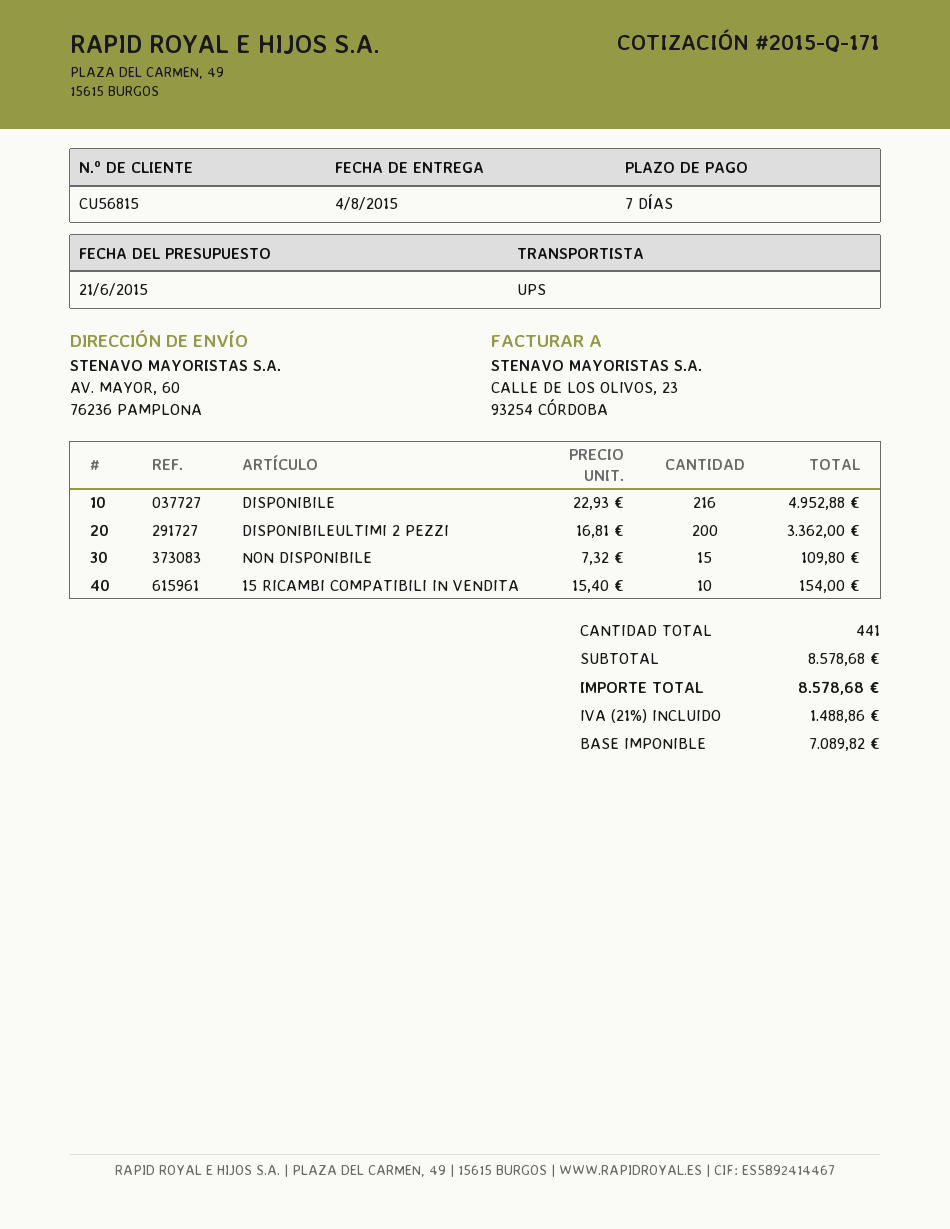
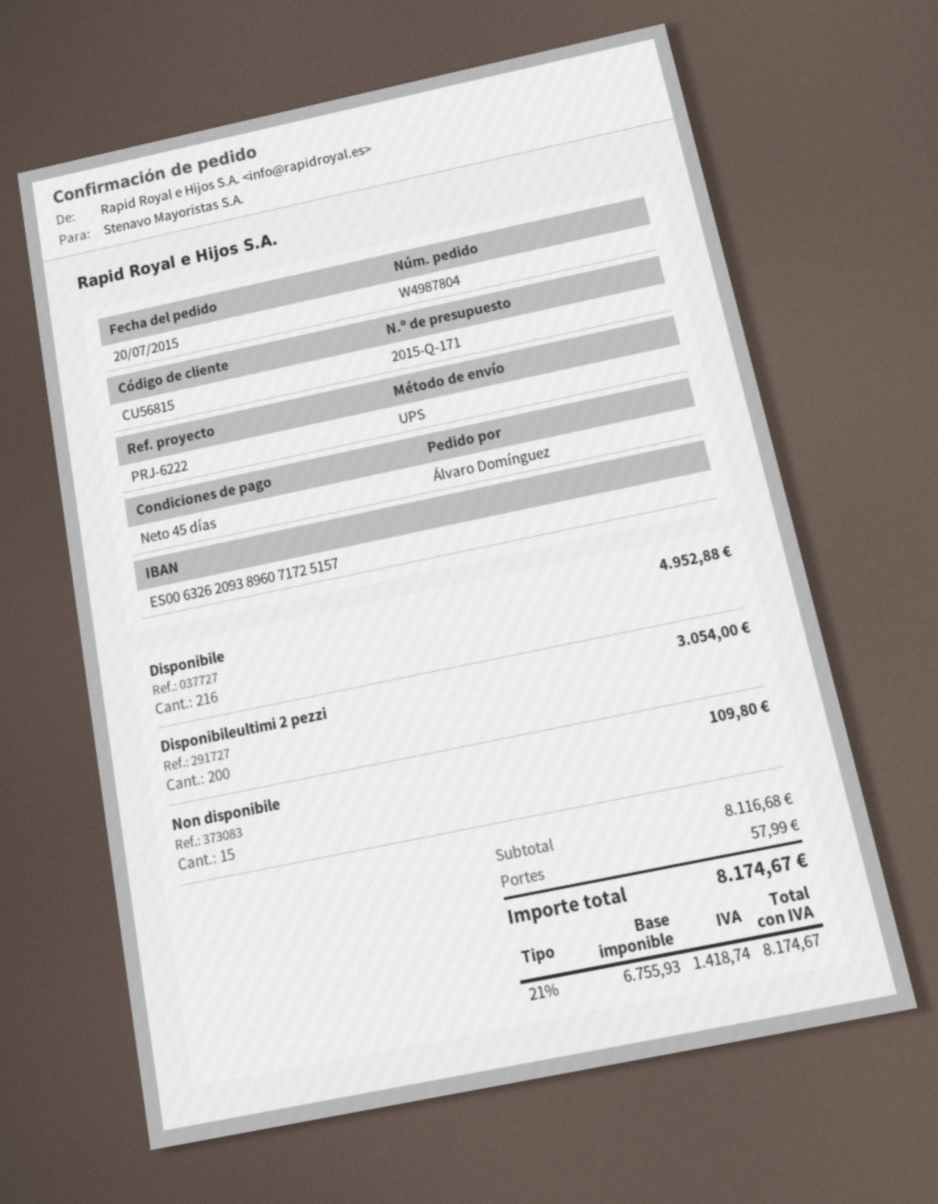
payment terms: 7 days -> 45 days
DISPONIBILEULTIMI 2 PEZZI: 200 for 3362.00 -> 200 for 3054.00
15 RICAMBI COMPATIBILI IN VENDITA: 10 for 154.00 -> none
subtotal: 8578.68 -> 8116.68
shipping: none -> 57.99
net: 7089.82 -> 6755.93
tax: 21% = 1488.86 -> 21% = 1418.74
total: 8578.68 -> 8174.67

